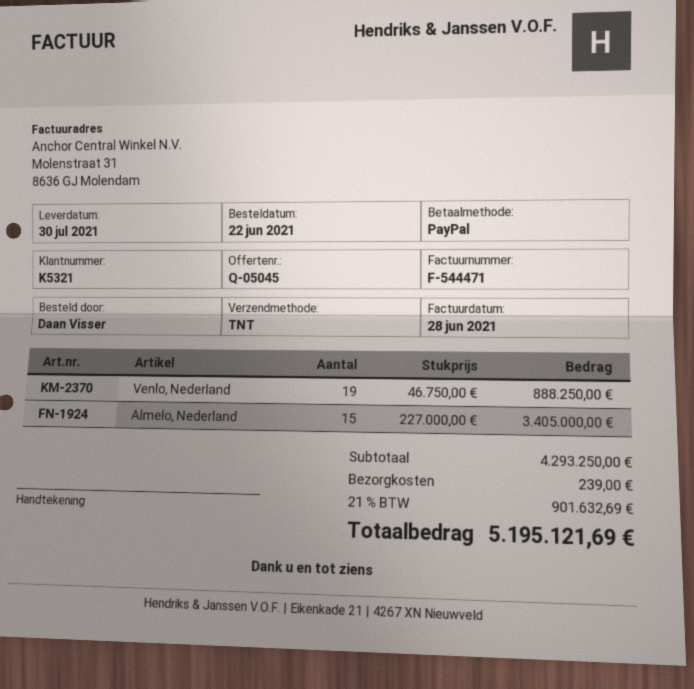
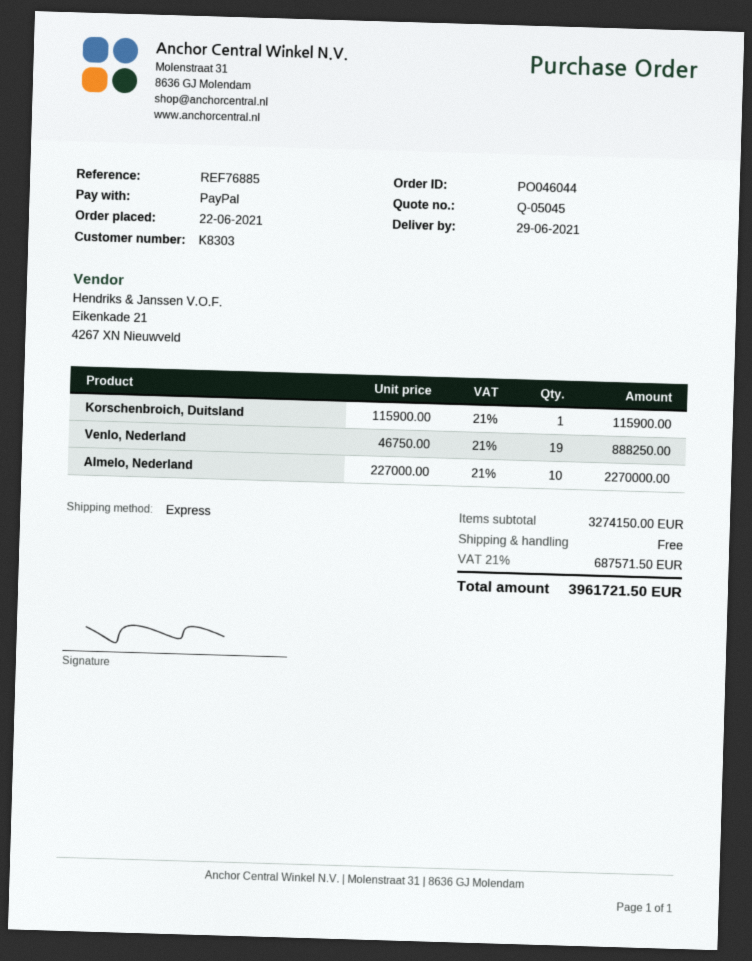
delivery date: 2021-07-30 -> 2021-06-29
customer number: K5321 -> K8303
shipping method: TNT -> express
Almelo, Nederland: 15 x 227000.00 = 3405000.00 -> 10 x 227000.00 = 2270000.00
Korschenbroich, Duitsland: none -> 1 x 115900.00 = 115900.00
subtotal: 4293250.00 -> 3274150.00
shipping: 239.00 -> 0.00
tax: 21% = 901632.69 -> 21% = 687571.50
total: 5195121.69 -> 3961721.50

